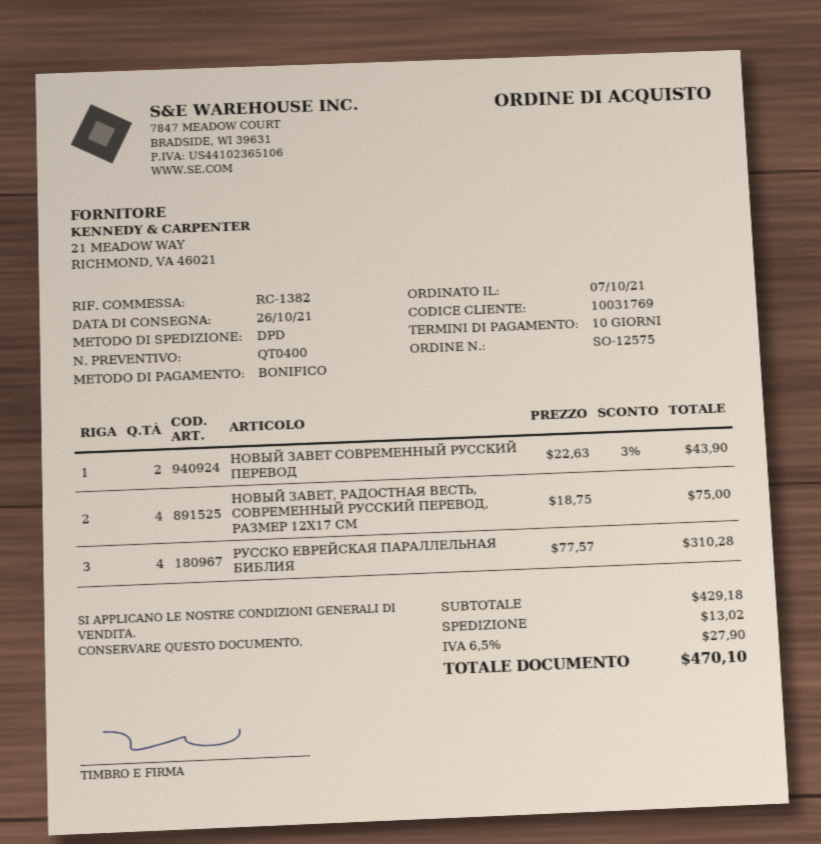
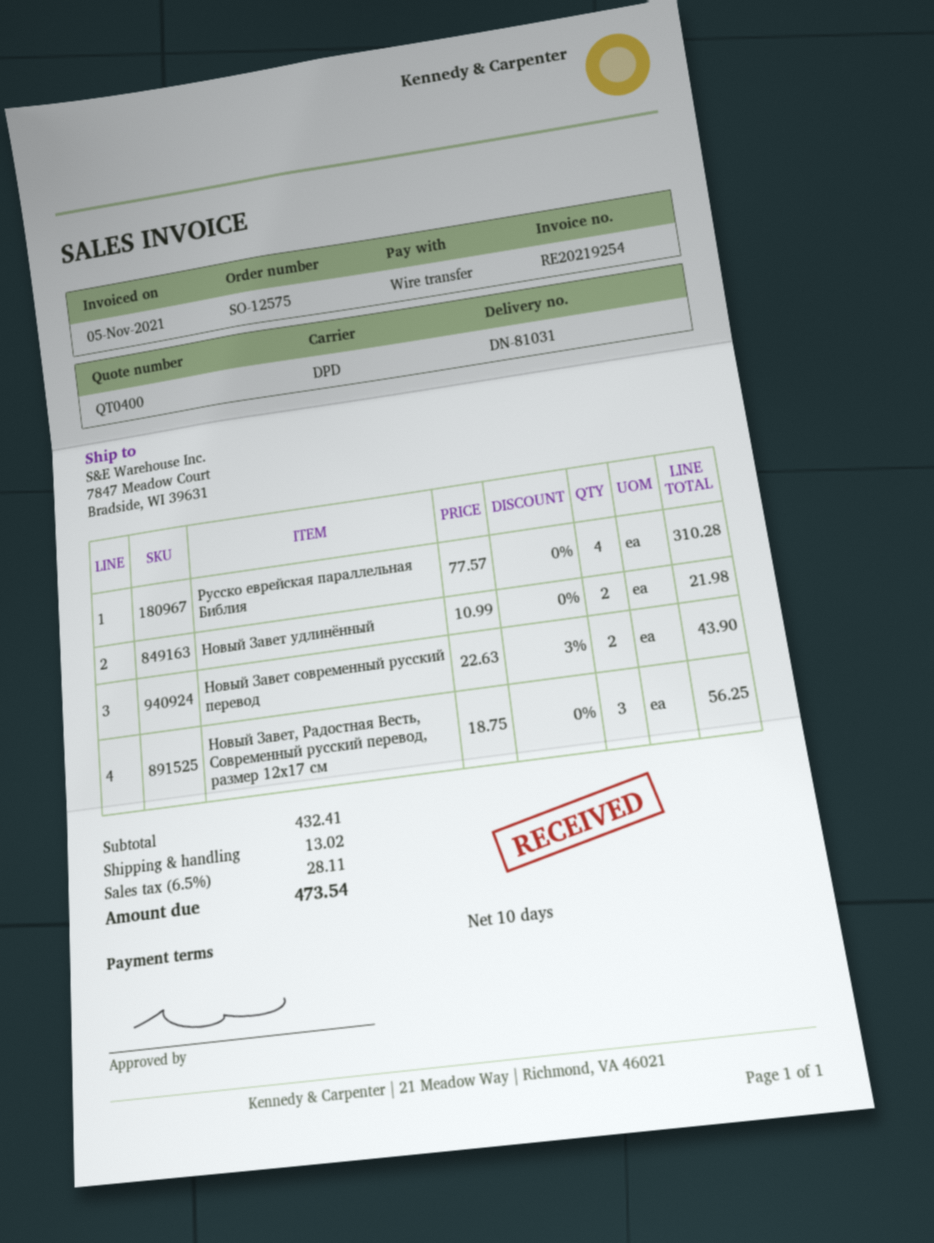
НОВЫЙ ЗАВЕТ, РАДОСТНАЯ ВЕСТЬ, СОВРЕМЕННЫЙ РУССКИЙ ПЕРЕВОД, РАЗМЕР 12X17 СМ: 4 x 18.75 = 75.00 -> 3 x 18.75 = 56.25
Новый Завет удлинённый: none -> 2 x 10.99 = 21.98
subtotal: 429.18 -> 432.41
tax: 6.5% = 27.90 -> 6.5% = 28.11
total: 470.10 -> 473.54

